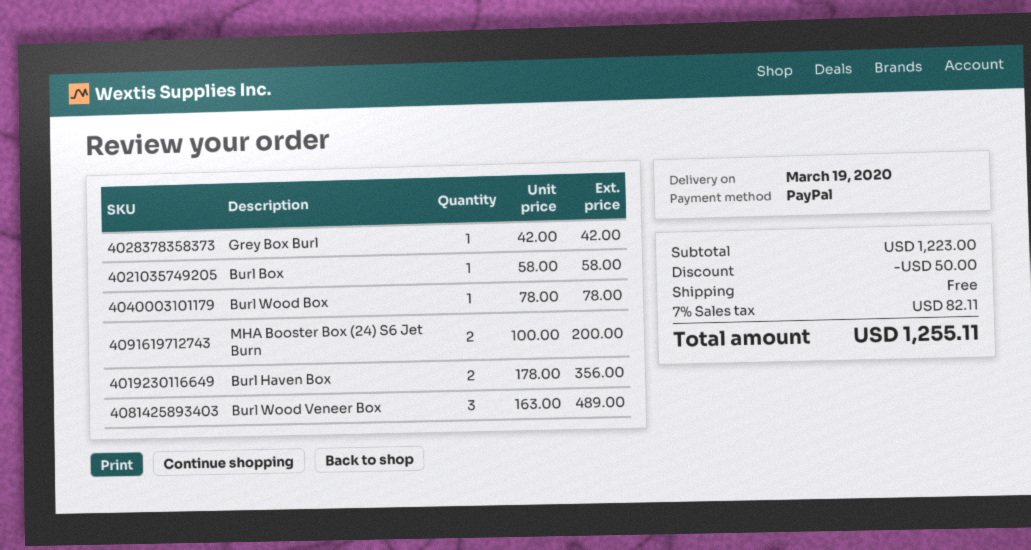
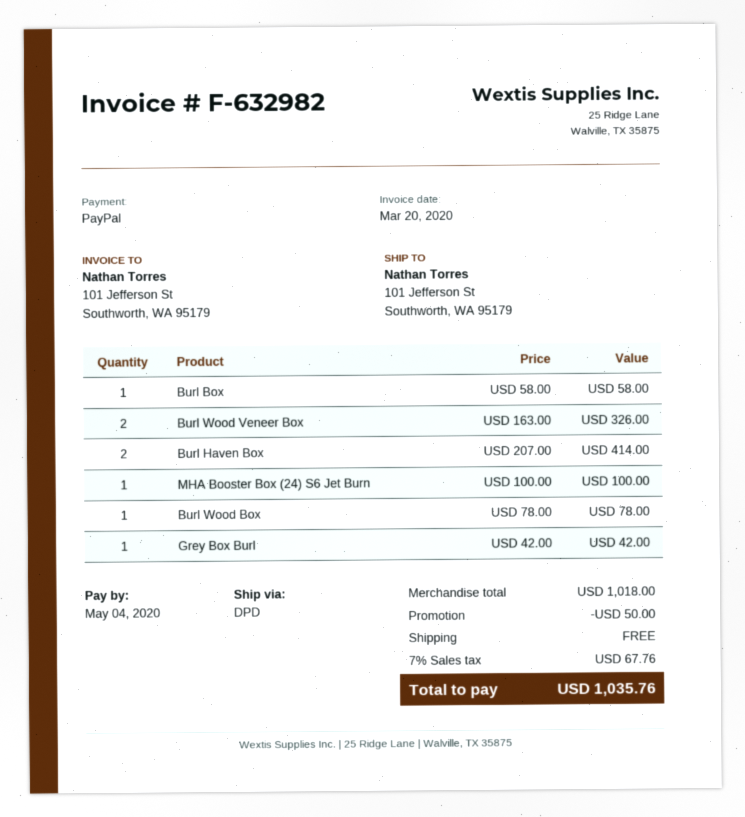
MHA Booster Box (24) S6 Jet Burn: 2 x 100.00 = 200.00 -> 1 x 100.00 = 100.00
Burl Haven Box: 2 x 178.00 = 356.00 -> 2 x 207.00 = 414.00
Burl Wood Veneer Box: 3 x 163.00 = 489.00 -> 2 x 163.00 = 326.00
subtotal: 1223.00 -> 1018.00
tax: 7% = 82.11 -> 7% = 67.76
total: 1255.11 -> 1035.76

